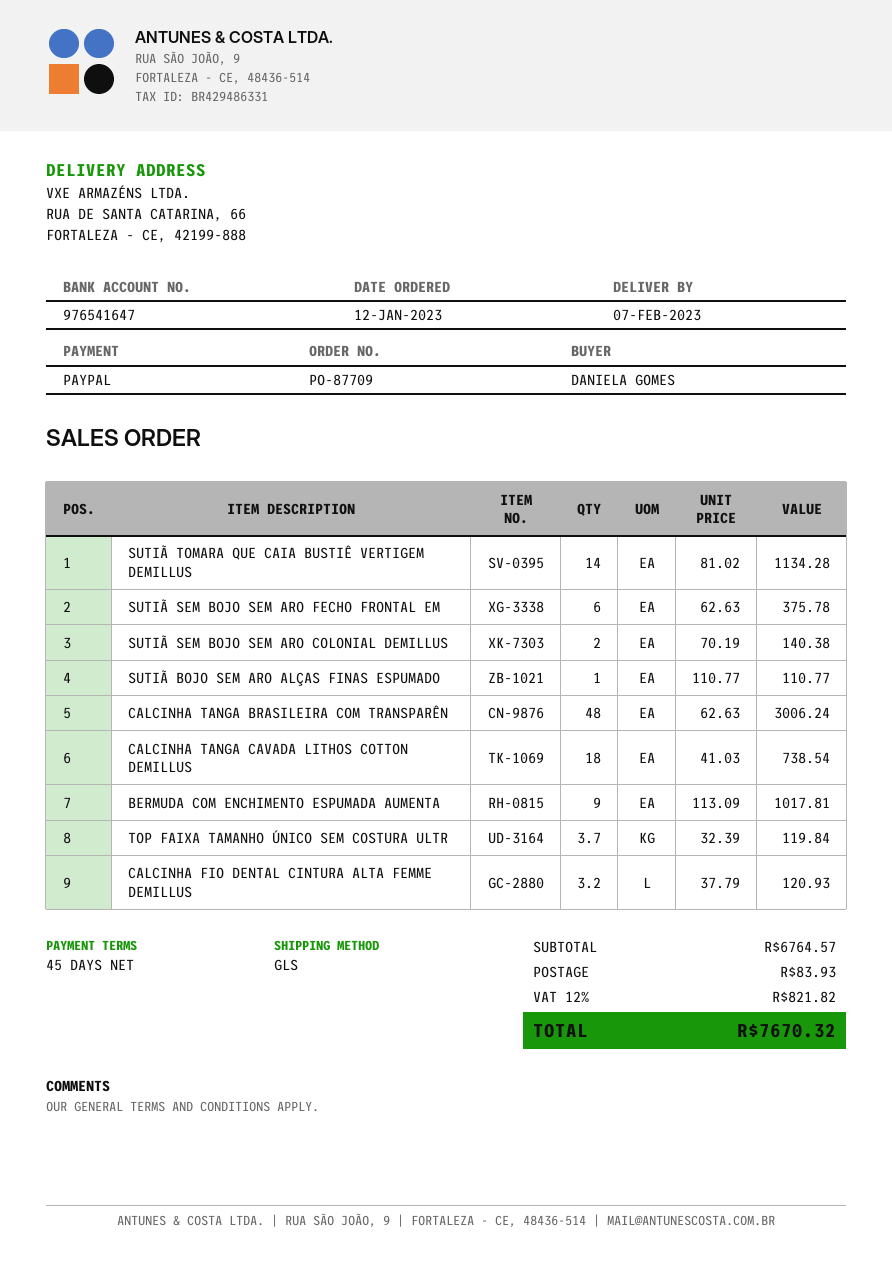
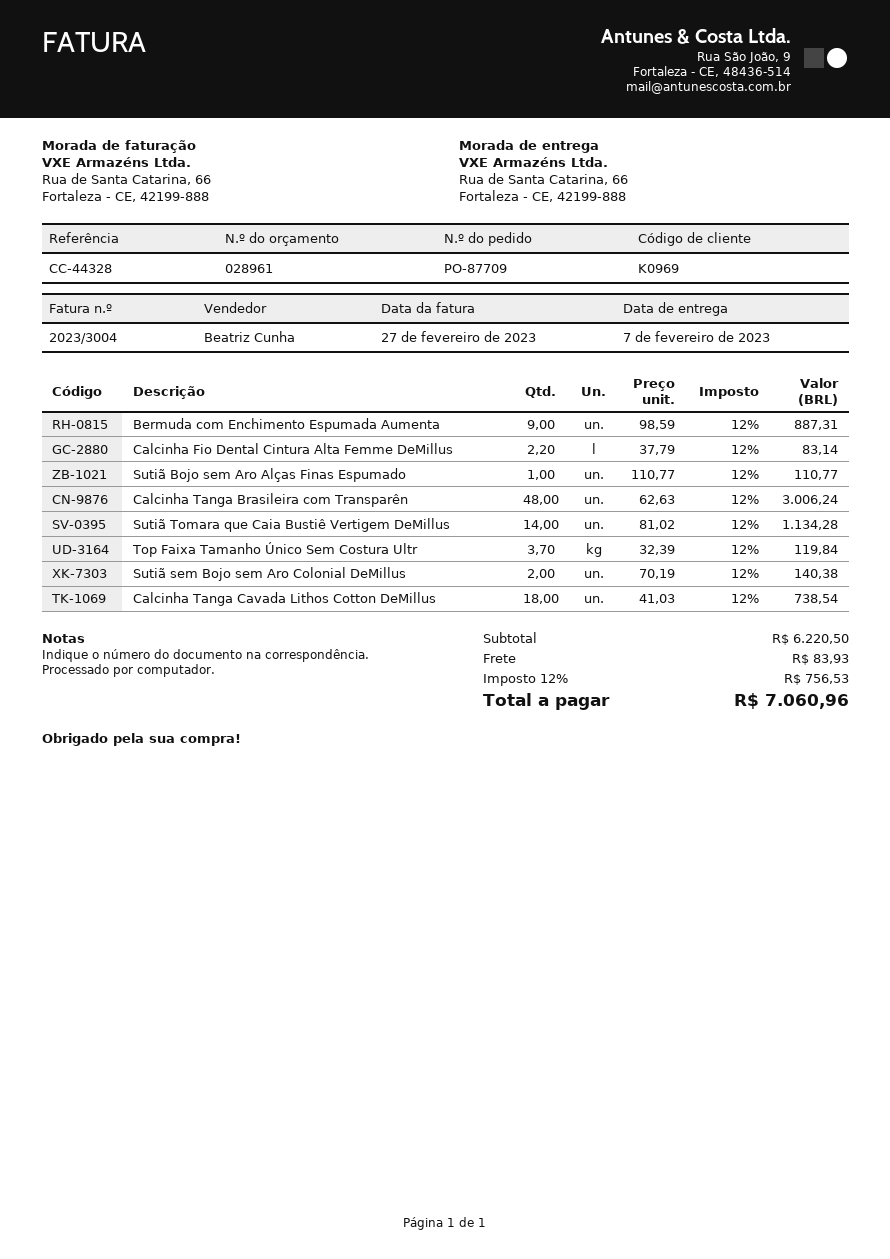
SUTIÃ SEM BOJO SEM ARO FECHO FRONTAL EM: 6 x 62.63 = 375.78 -> none
BERMUDA COM ENCHIMENTO ESPUMADA AUMENTA: 9 x 113.09 = 1017.81 -> 9 x 98.59 = 887.31
CALCINHA FIO DENTAL CINTURA ALTA FEMME DEMILLUS: 3.2 x 37.79 = 120.93 -> 2.2 x 37.79 = 83.14
subtotal: 6764.57 -> 6220.50
tax: 12% = 821.82 -> 12% = 756.53
total: 7670.32 -> 7060.96

